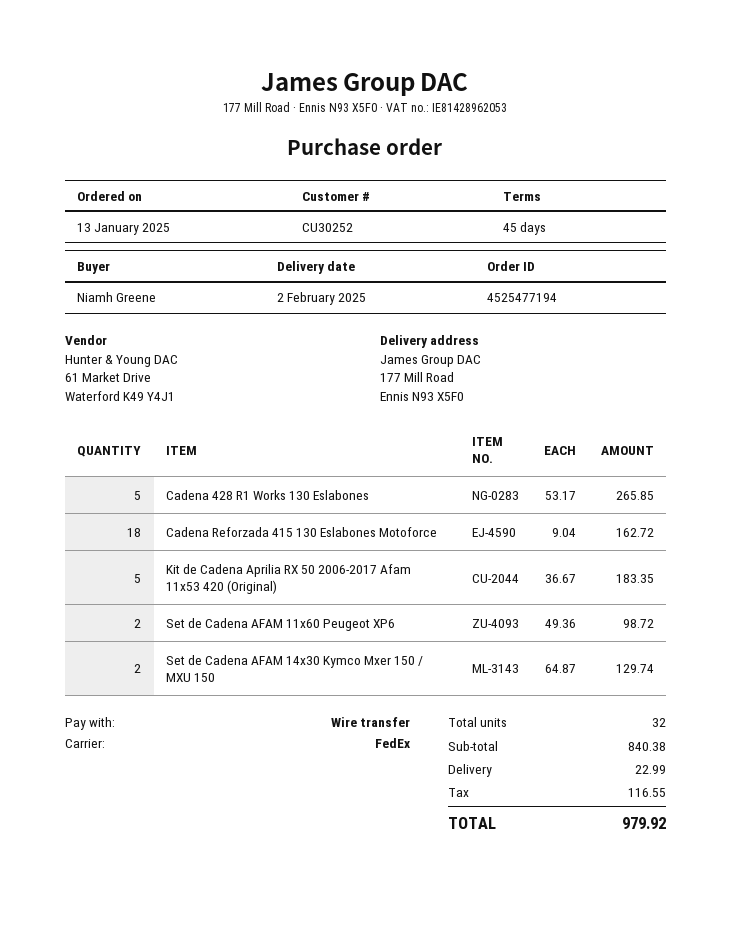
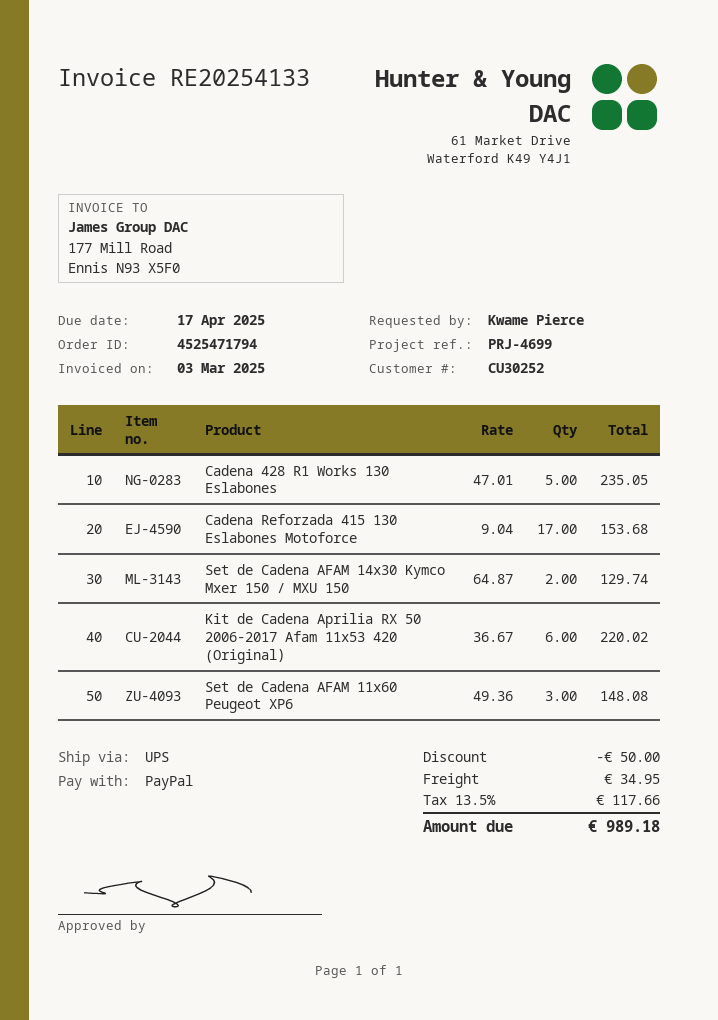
order number: 4525477194 -> 4525471794
ordered by: Niamh Greene -> Kwame Pierce
payment method: bank transfer -> PayPal
shipping method: FedEx -> UPS
Cadena 428 R1 Works 130 Eslabones: 5 x 53.17 = 265.85 -> 5 x 47.01 = 235.05
Cadena Reforzada 415 130 Eslabones Motoforce: 18 x 9.04 = 162.72 -> 17 x 9.04 = 153.68
Kit de Cadena Aprilia RX 50 2006-2017 Afam 11x53 420 (Original): 5 x 36.67 = 183.35 -> 6 x 36.67 = 220.02
Set de Cadena AFAM 11x60 Peugeot XP6: 2 x 49.36 = 98.72 -> 3 x 49.36 = 148.08
discount: none -> 50.00
shipping: 22.99 -> 34.95
tax: 116.55 -> 117.66
total: 979.92 -> 989.18

